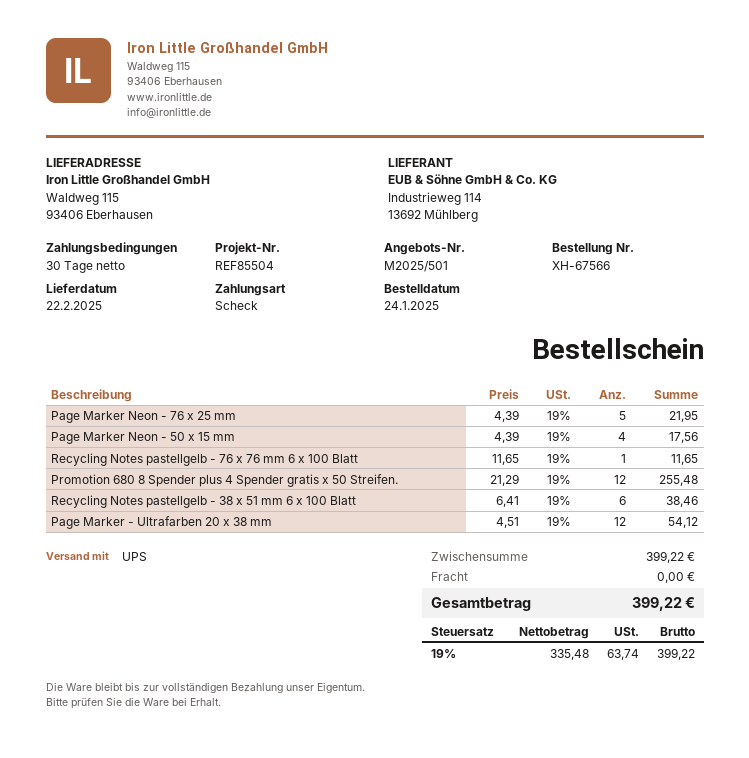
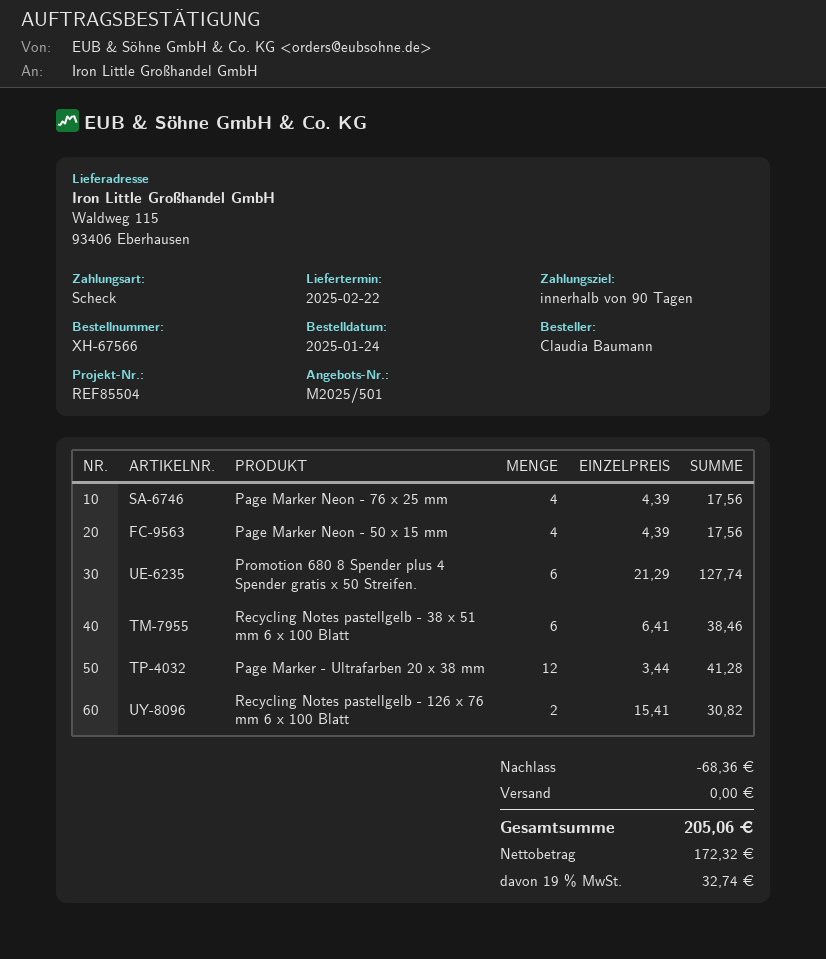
payment terms: 30 days -> 90 days
Page Marker Neon - 76 x 25 mm: 5 x 4.39 = 21.95 -> 4 x 4.39 = 17.56
Recycling Notes pastellgelb - 76 x 76 mm 6 x 100 Blatt: 1 x 11.65 = 11.65 -> none
Promotion 680 8 Spender plus 4 Spender gratis x 50 Streifen.: 12 x 21.29 = 255.48 -> 6 x 21.29 = 127.74
Page Marker - Ultrafarben 20 x 38 mm: 12 x 4.51 = 54.12 -> 12 x 3.44 = 41.28
Recycling Notes pastellgelb - 126 x 76 mm 6 x 100 Blatt: none -> 2 x 15.41 = 30.82
discount: none -> 68.36
net: 335.48 -> 172.32
tax: 19% = 63.74 -> 19% = 32.74
total: 399.22 -> 205.06

